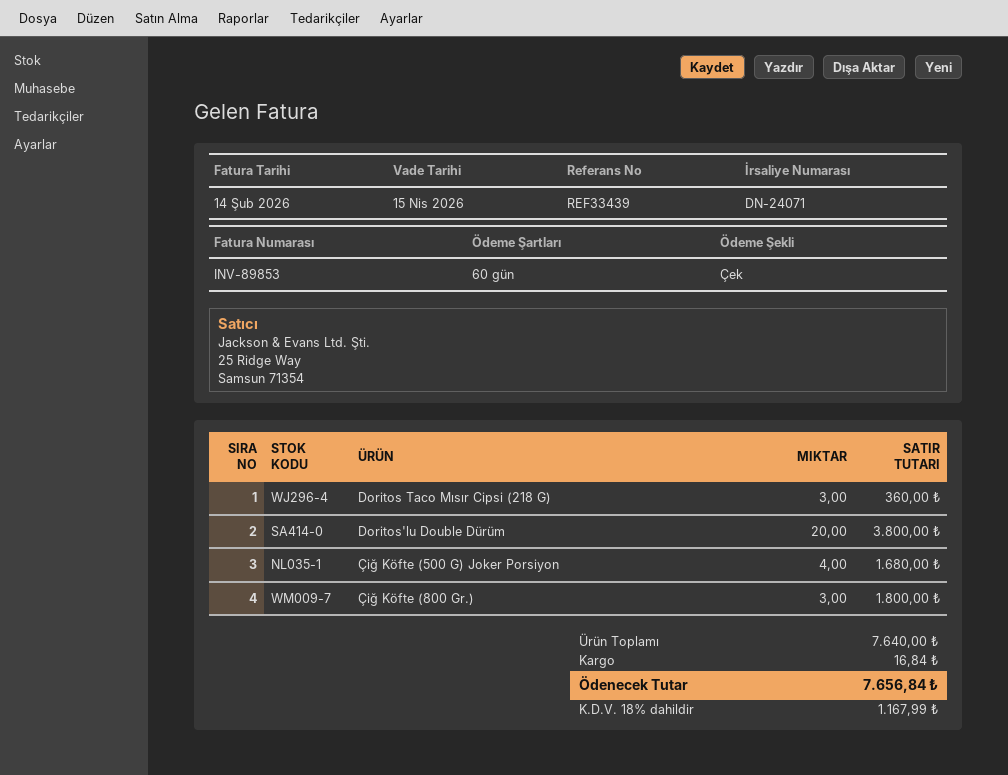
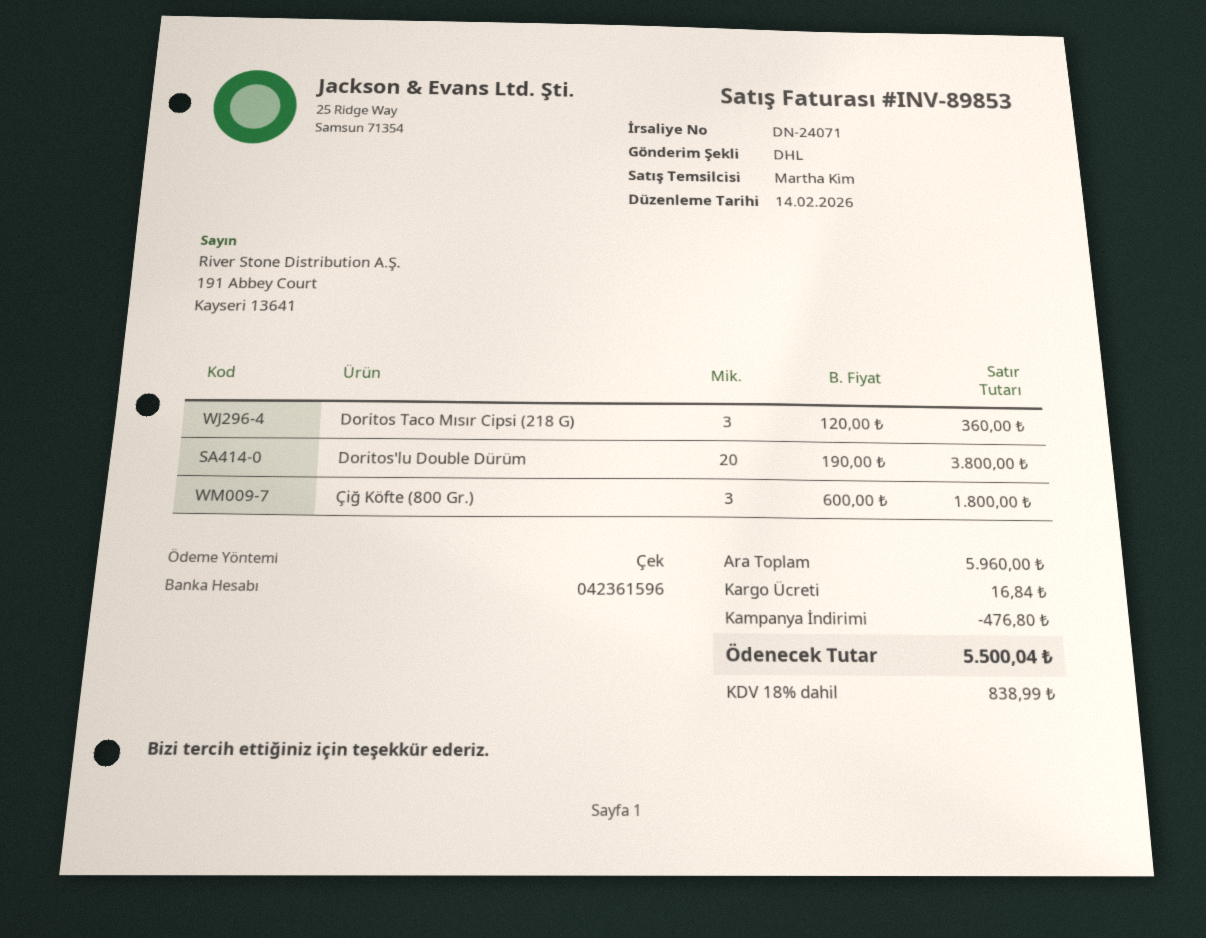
Çiğ Köfte (500 G) Joker Porsiyon: 4 for 1680.00 -> none
subtotal: 7640.00 -> 5960.00
discount: none -> 476.80
tax: 18% = 1167.99 -> 18% = 838.99
total: 7656.84 -> 5500.04

